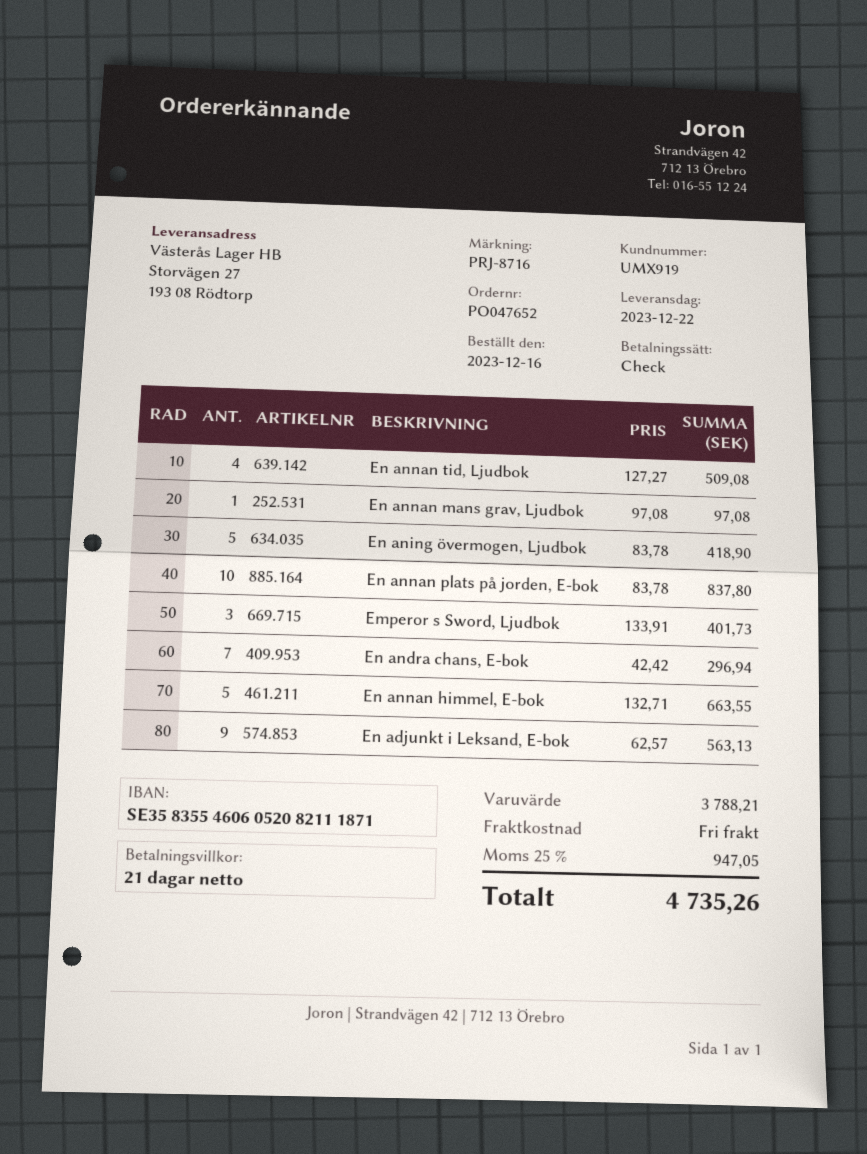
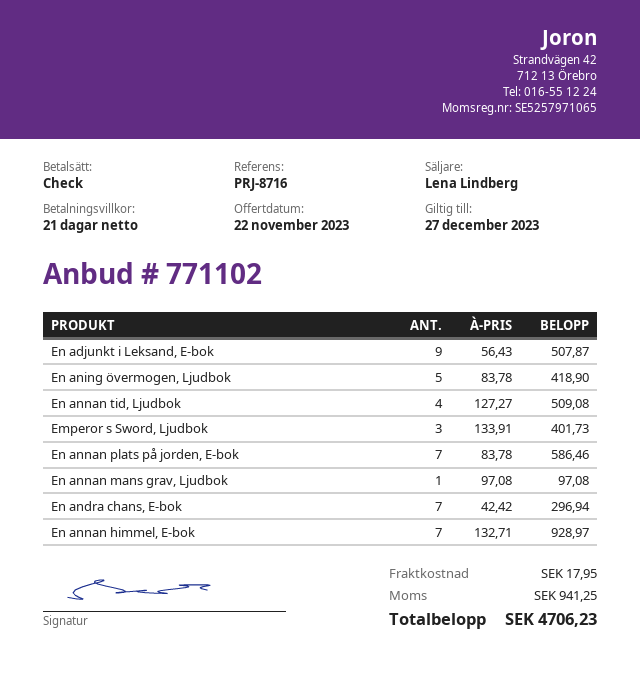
En annan plats på jorden, E-bok: 10 x 83.78 = 837.80 -> 7 x 83.78 = 586.46
En annan himmel, E-bok: 5 x 132.71 = 663.55 -> 7 x 132.71 = 928.97
En adjunkt i Leksand, E-bok: 9 x 62.57 = 563.13 -> 9 x 56.43 = 507.87
shipping: 0.00 -> 17.95
tax: 947.05 -> 941.25
total: 4735.26 -> 4706.23

